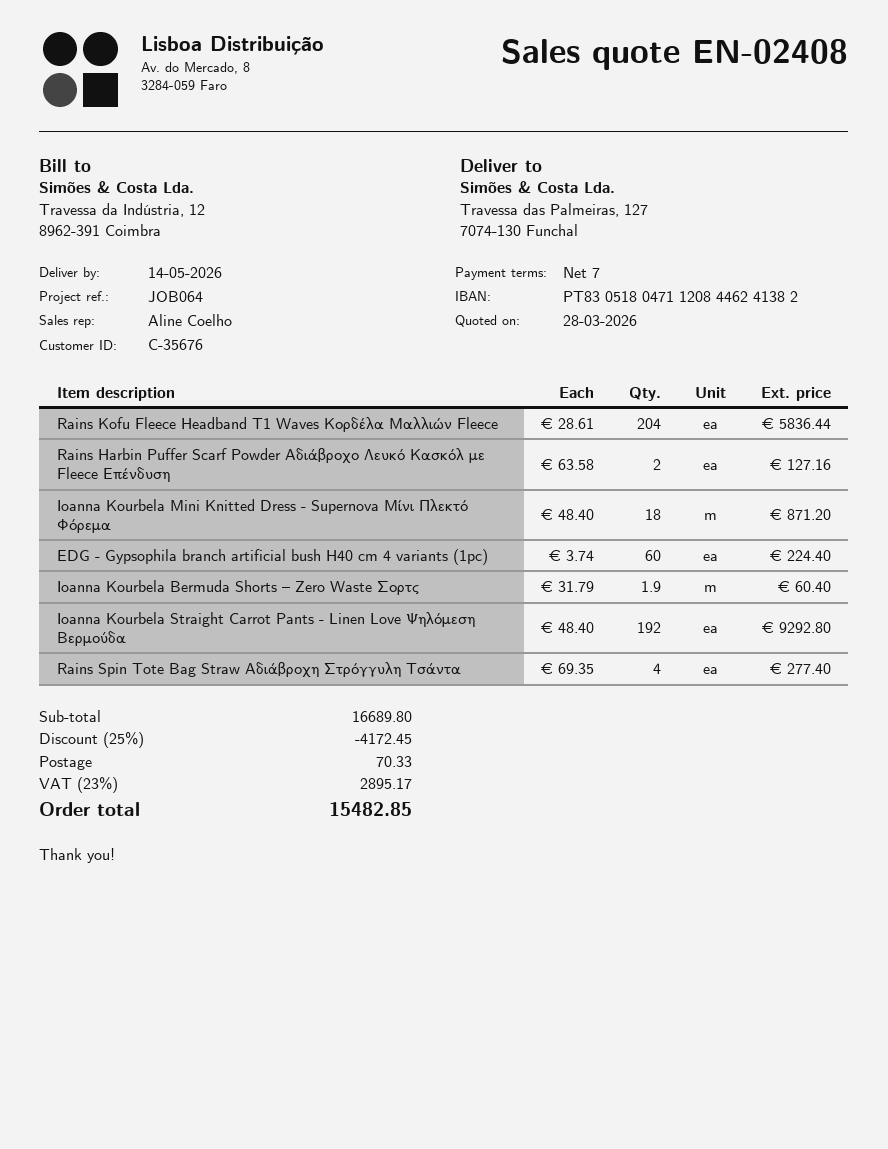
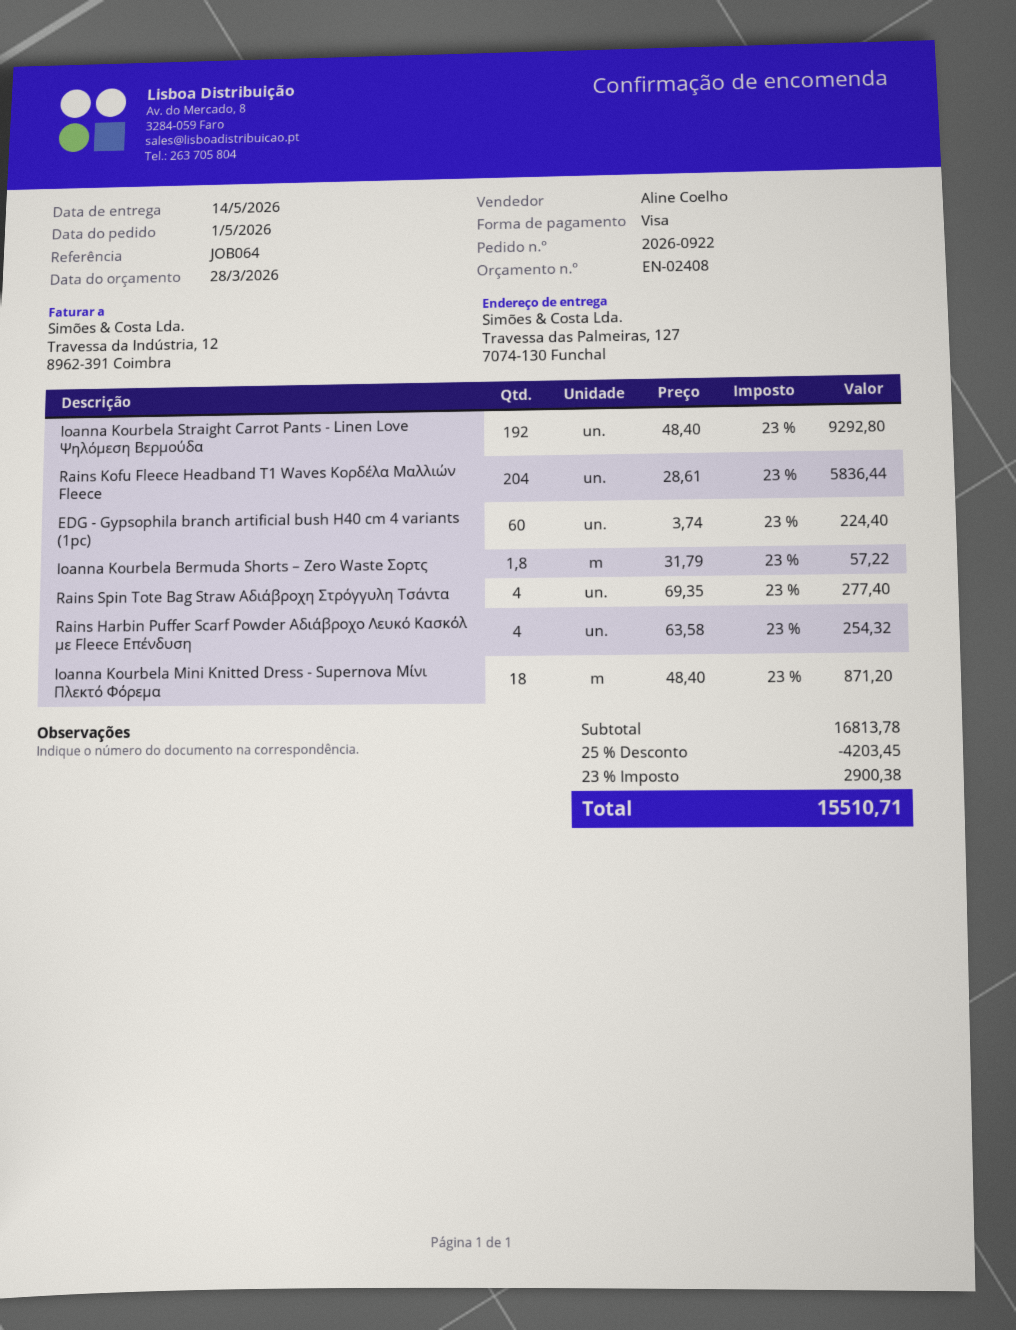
Rains Harbin Puffer Scarf Powder Αδιάβροχο Λευκό Κασκόλ με Fleece Επένδυση: 2 x 63.58 = 127.16 -> 4 x 63.58 = 254.32
Ioanna Kourbela Bermuda Shorts – Zero Waste Σορτς: 1.9 x 31.79 = 60.40 -> 1.8 x 31.79 = 57.22
subtotal: 16689.80 -> 16813.78
discount: 25% = 4172.45 -> 25% = 4203.45
shipping: 70.33 -> none
tax: 23% = 2895.17 -> 23% = 2900.38
total: 15482.85 -> 15510.71

